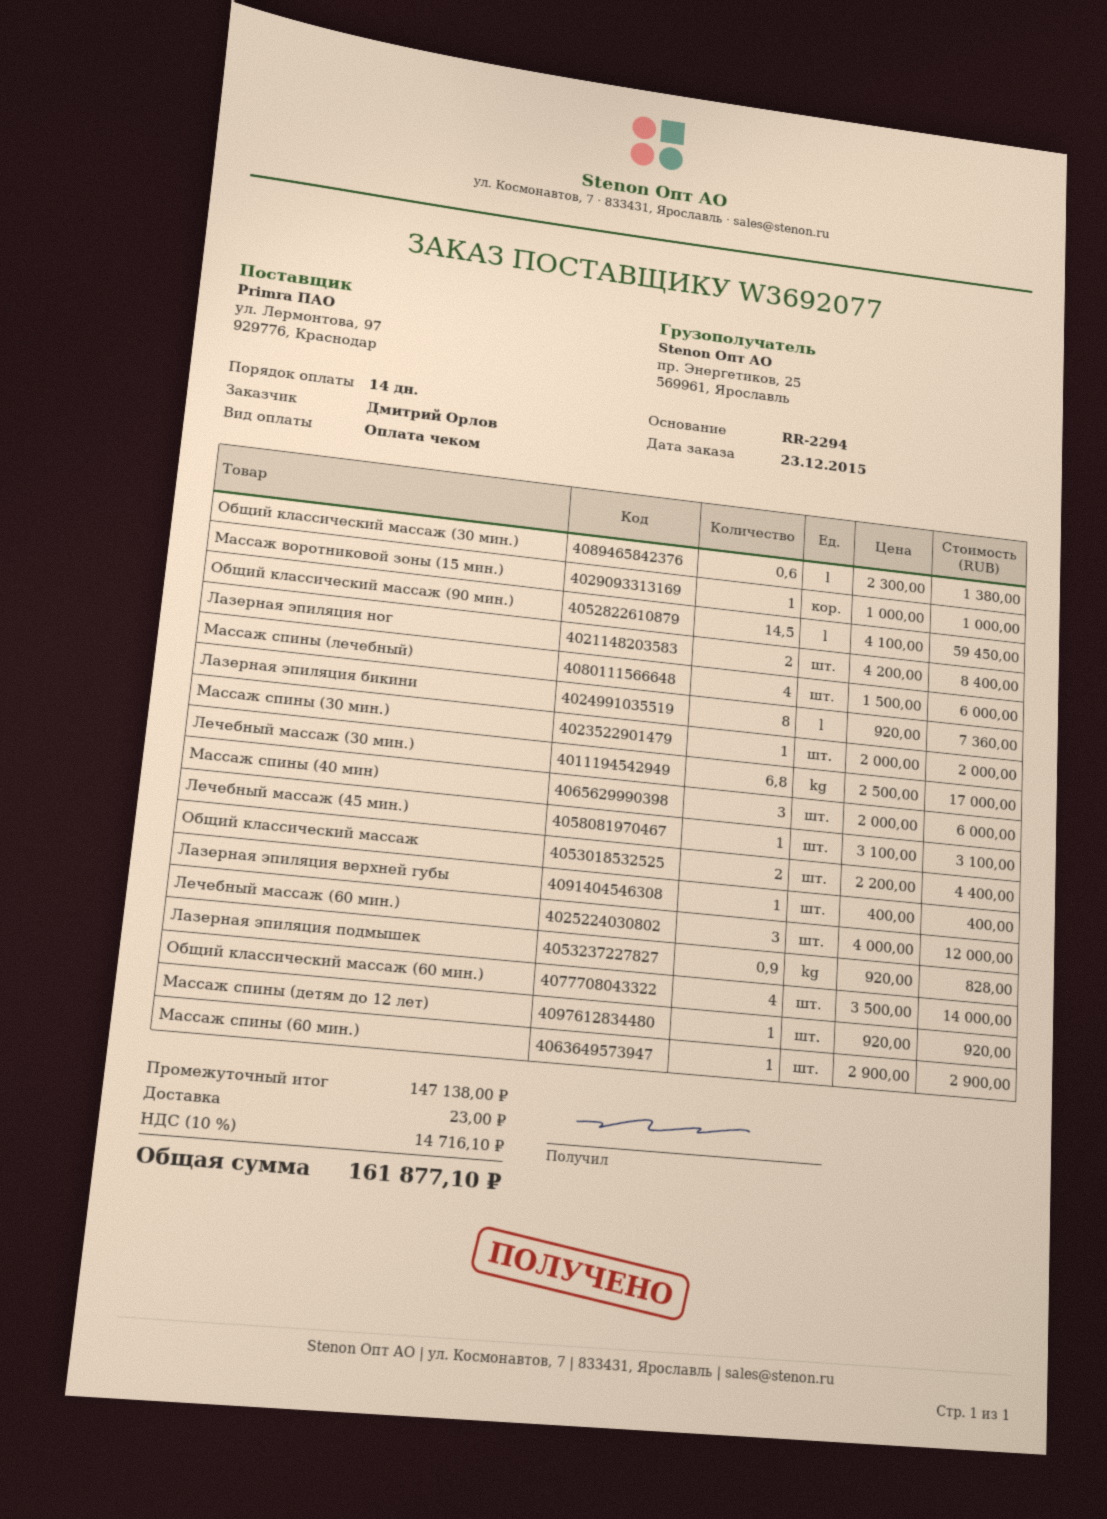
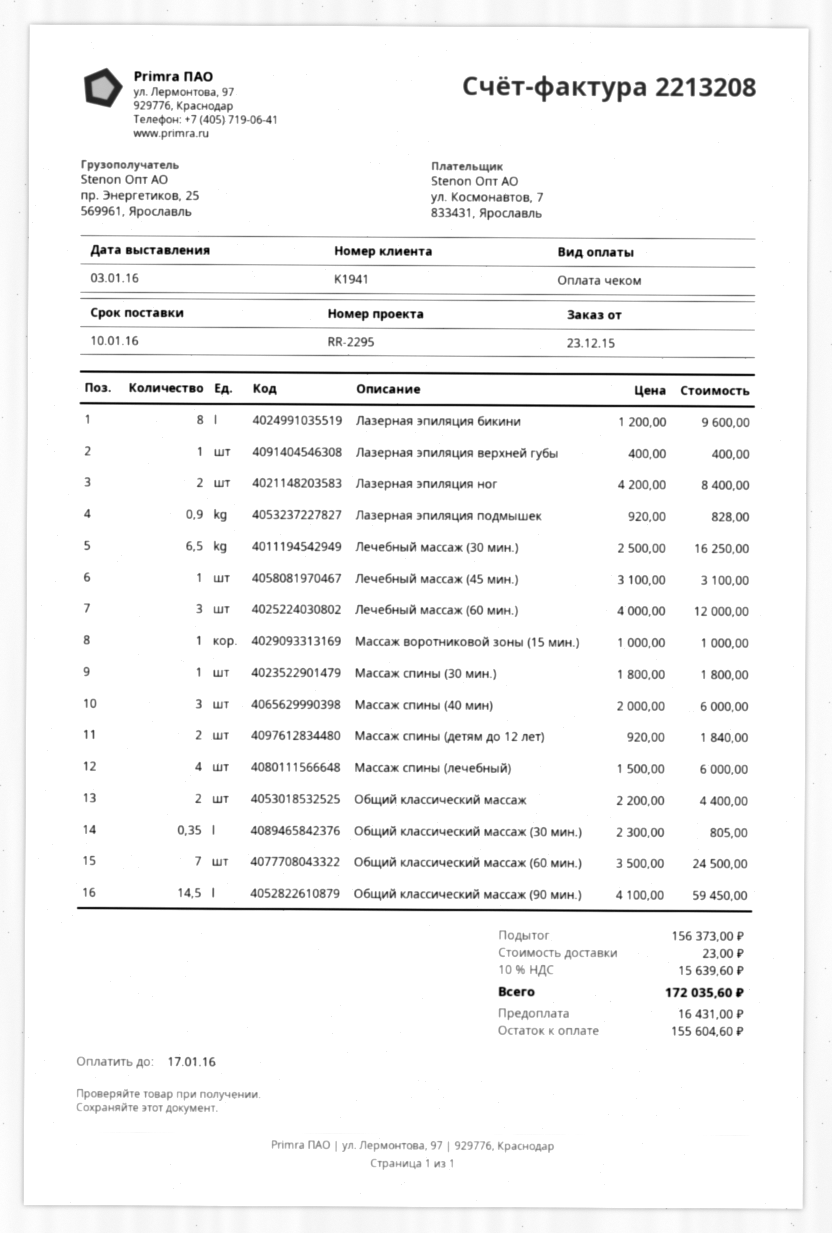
reference: RR-2294 -> RR-2295
Общий классический массаж (30 мин.): 0.6 x 2300.00 = 1380.00 -> 0.35 x 2300.00 = 805.00
Лазерная эпиляция бикини: 8 x 920.00 = 7360.00 -> 8 x 1200.00 = 9600.00
Массаж спины (30 мин.): 1 x 2000.00 = 2000.00 -> 1 x 1800.00 = 1800.00
Лечебный массаж (30 мин.): 6.8 x 2500.00 = 17000.00 -> 6.5 x 2500.00 = 16250.00
Общий классический массаж (60 мин.): 4 x 3500.00 = 14000.00 -> 7 x 3500.00 = 24500.00
Массаж спины (детям до 12 лет): 1 x 920.00 = 920.00 -> 2 x 920.00 = 1840.00
Массаж спины (60 мин.): 1 x 2900.00 = 2900.00 -> none
subtotal: 147138.00 -> 156373.00
tax: 10% = 14716.10 -> 10% = 15639.60
total: 161877.10 -> 172035.60

